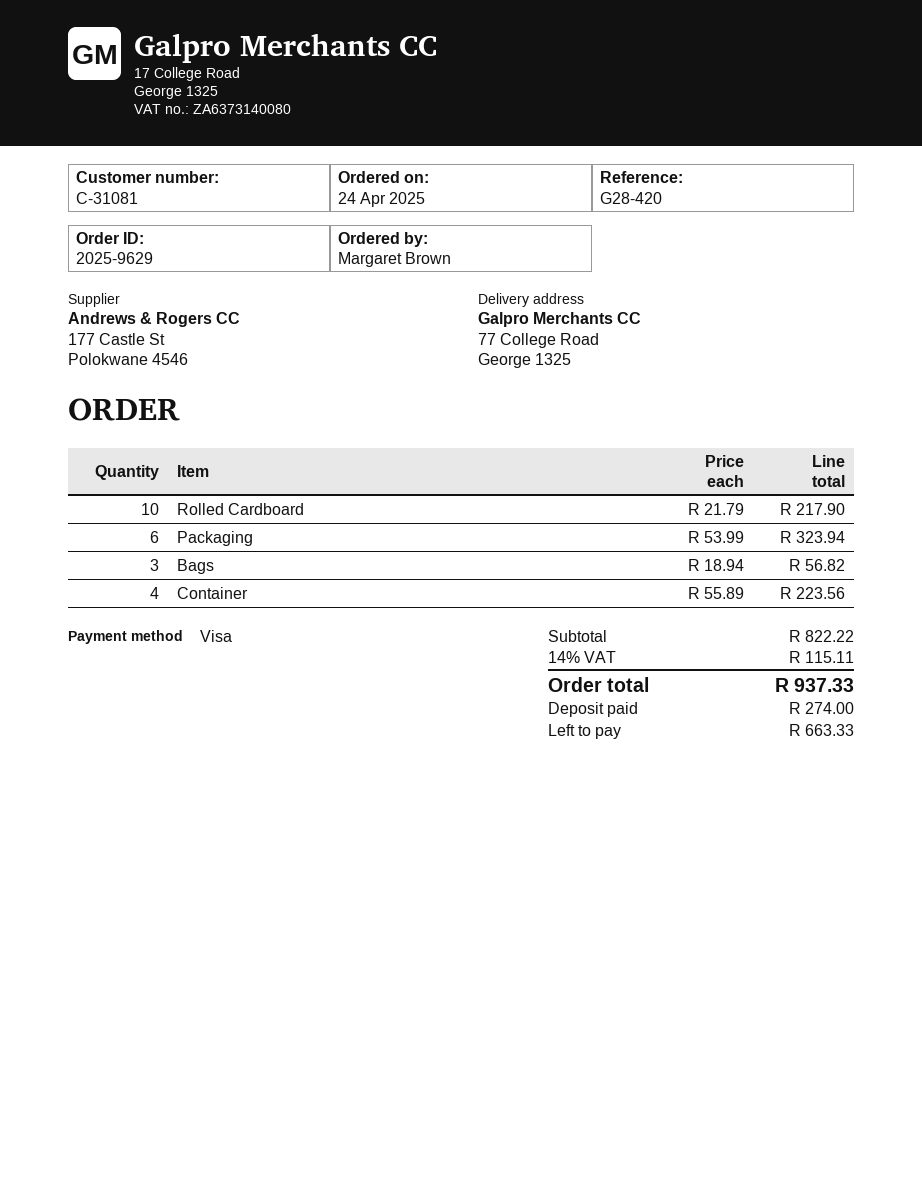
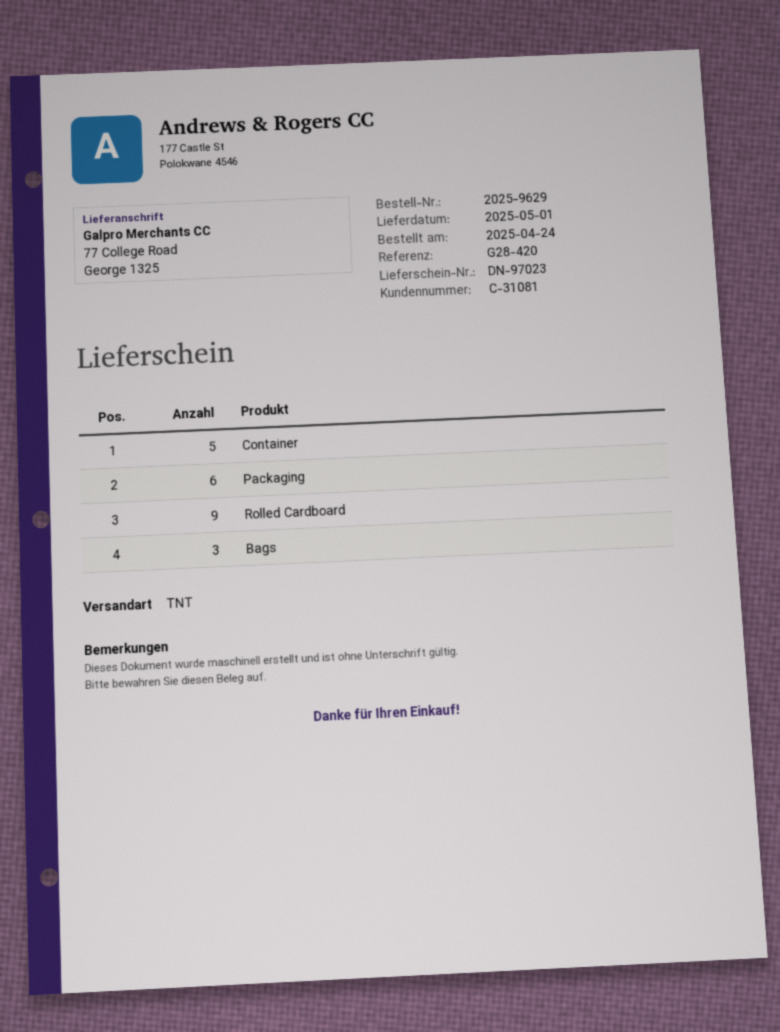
Rolled Cardboard: 10 -> 9
Container: 4 -> 5

